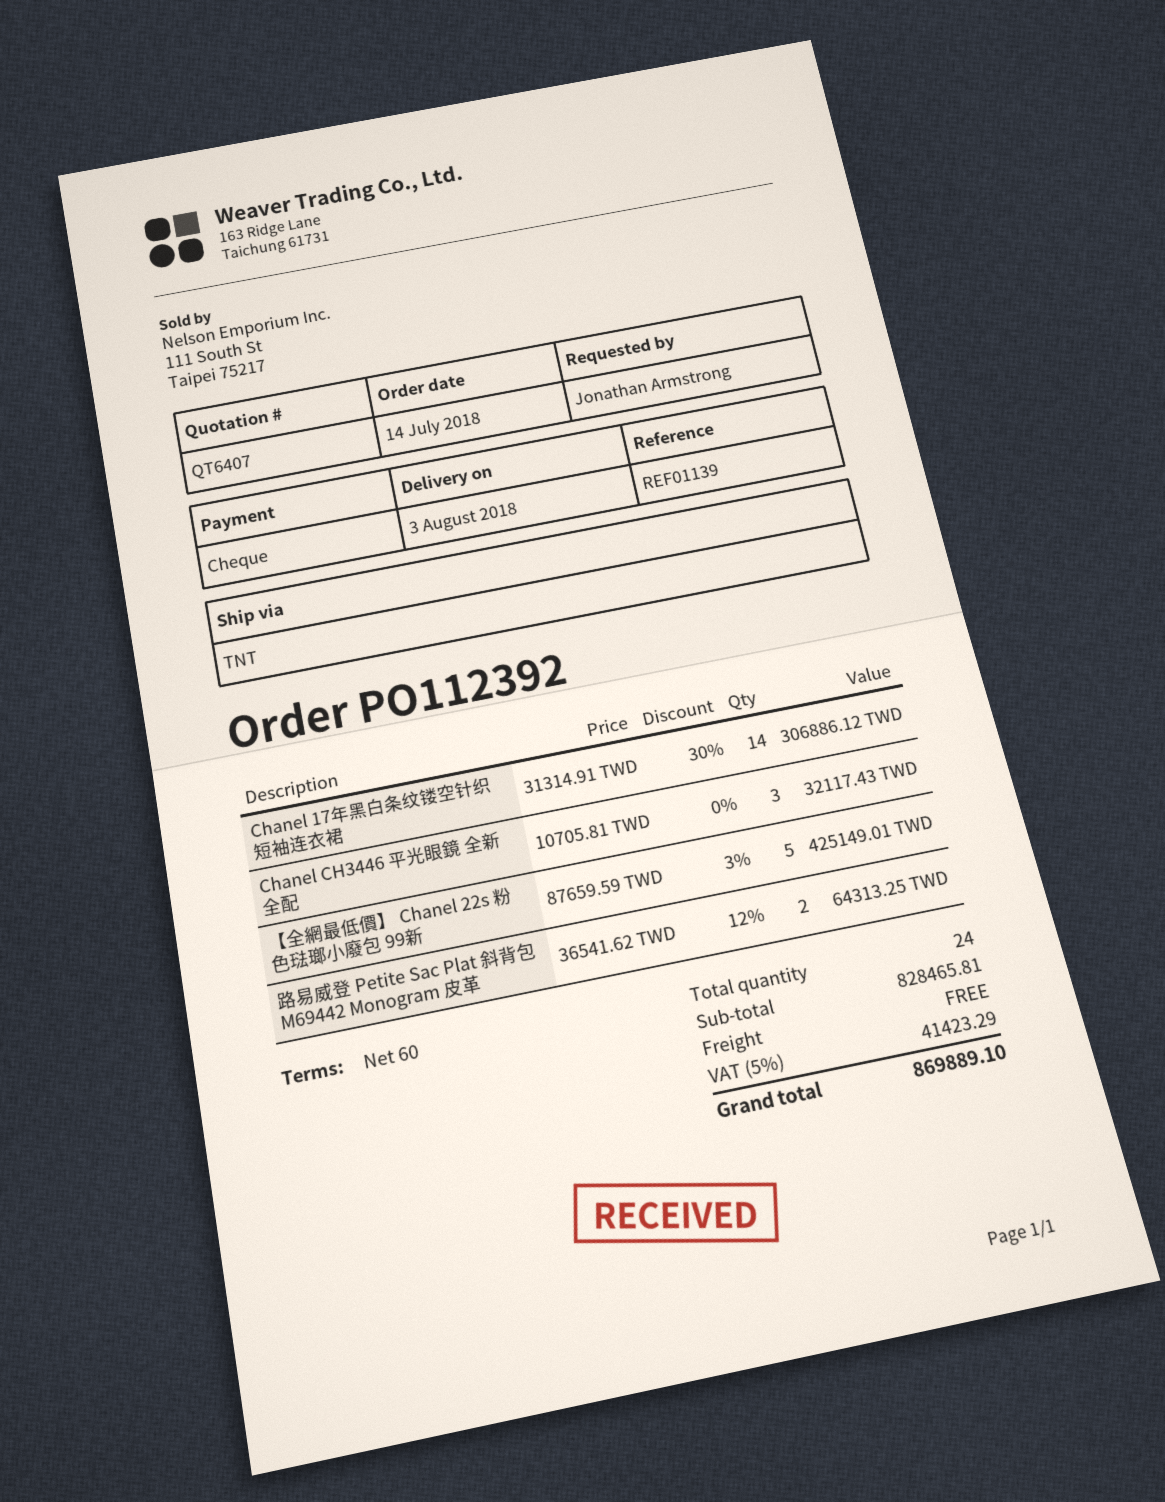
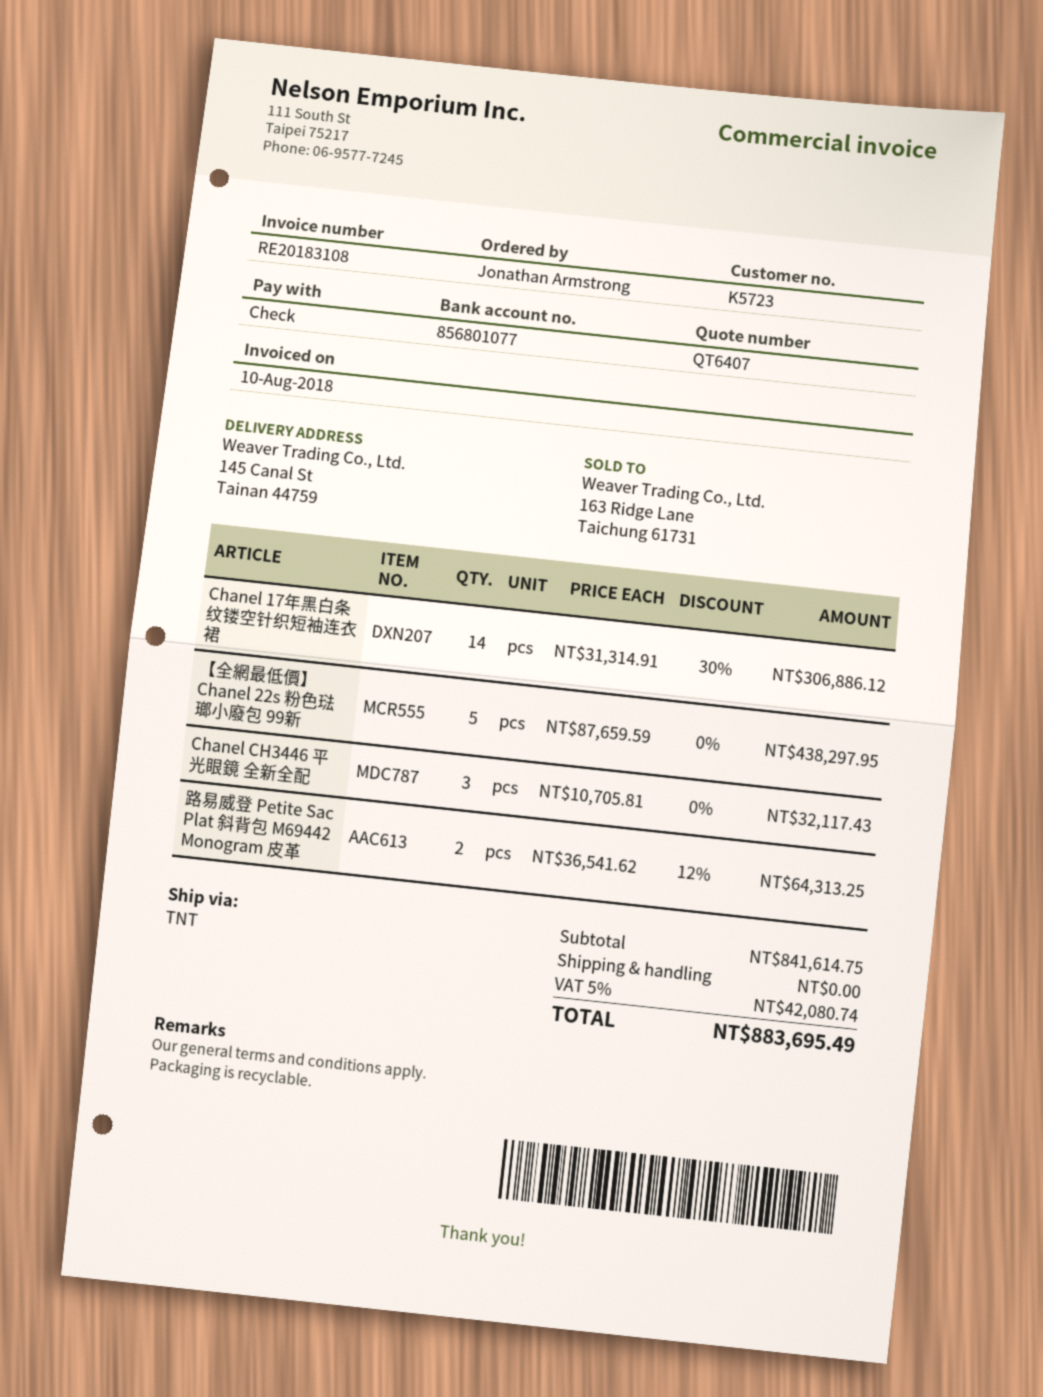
【全網最低價】 Chanel 22s 粉色琺瑯小廢包 99新: 5 x 87659.59 - 3% = 425149.01 -> 5 x 87659.59 = 438297.95
subtotal: 828465.81 -> 841614.75
tax: 5% = 41423.29 -> 5% = 42080.74
total: 869889.10 -> 883695.49

